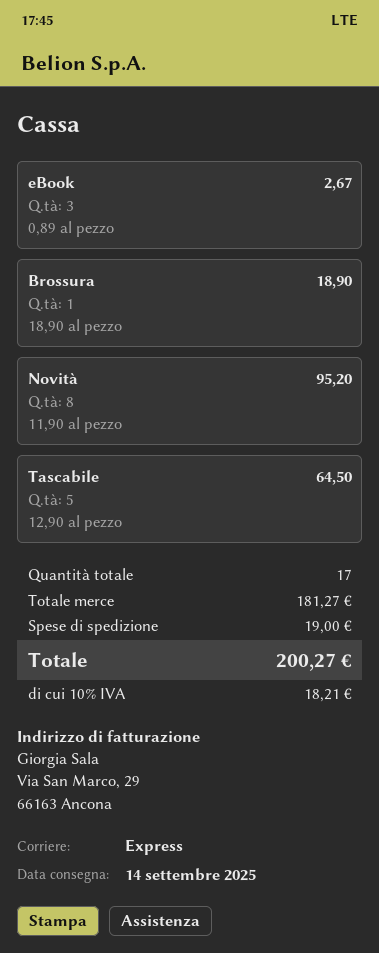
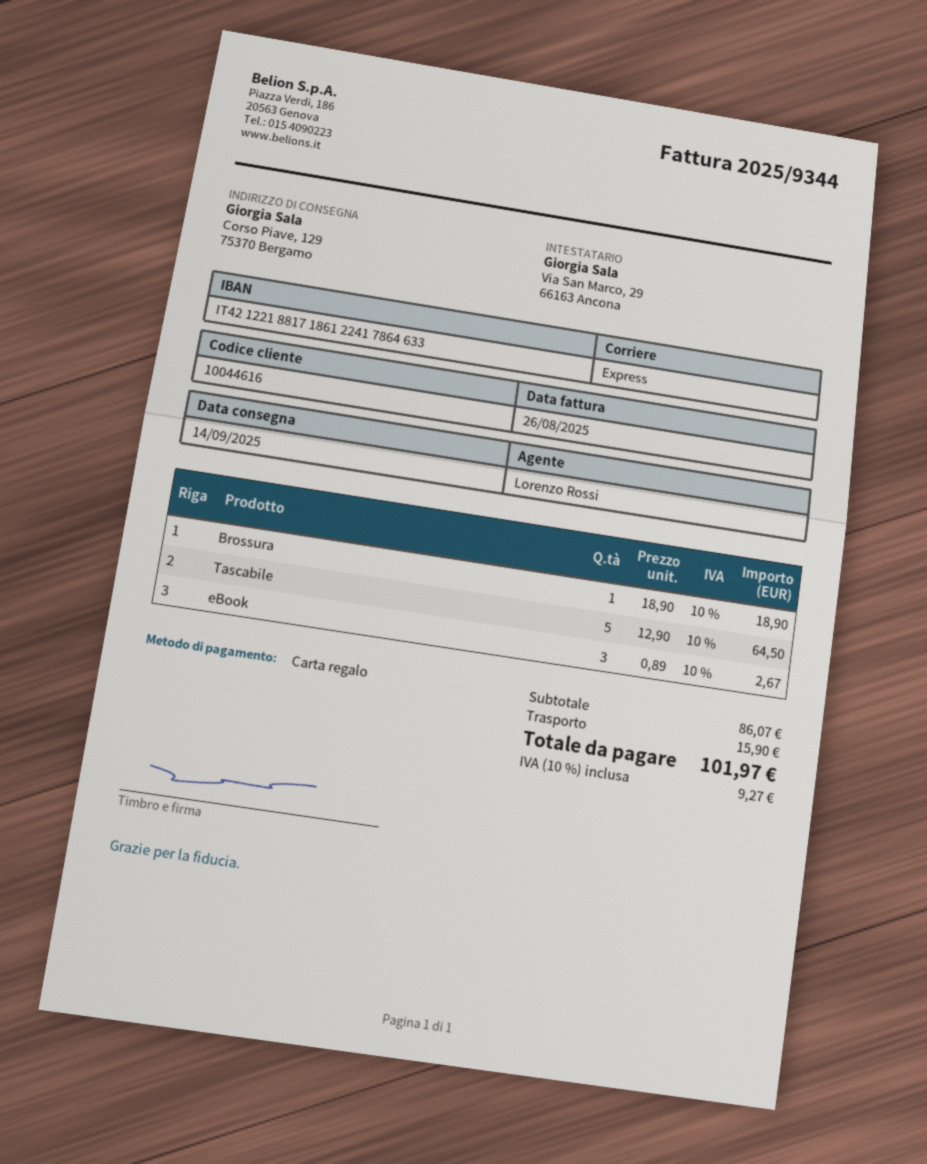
Novità: 8 x 11.90 = 95.20 -> none
subtotal: 181.27 -> 86.07
shipping: 19.00 -> 15.90
tax: 10% = 18.21 -> 10% = 9.27
total: 200.27 -> 101.97

